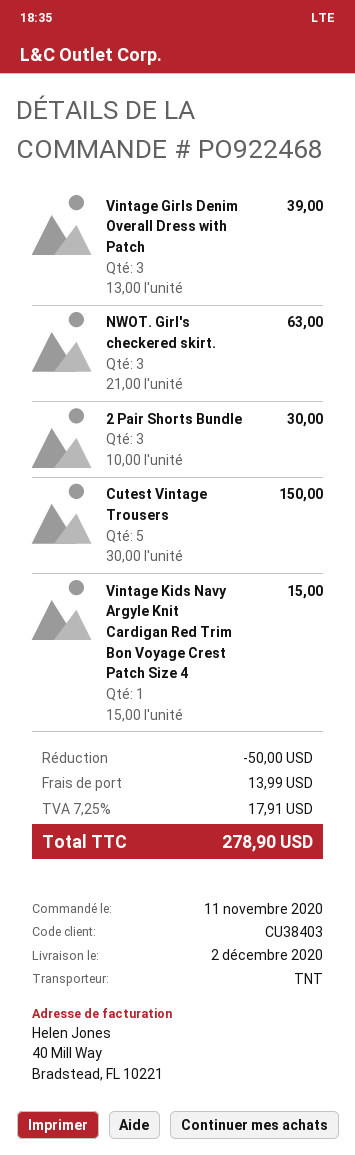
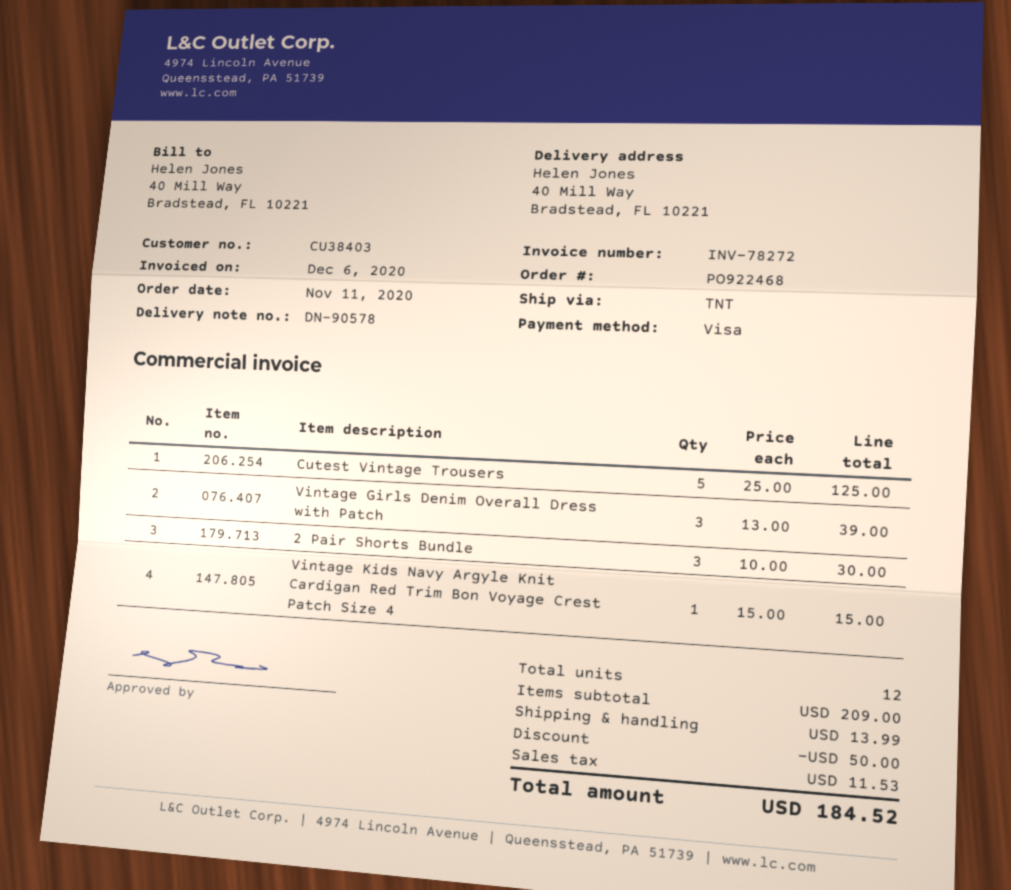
NWOT. Girl's checkered skirt.: 3 x 21.00 = 63.00 -> none
Cutest Vintage Trousers: 5 x 30.00 = 150.00 -> 5 x 25.00 = 125.00
tax: 17.91 -> 11.53
total: 278.90 -> 184.52

